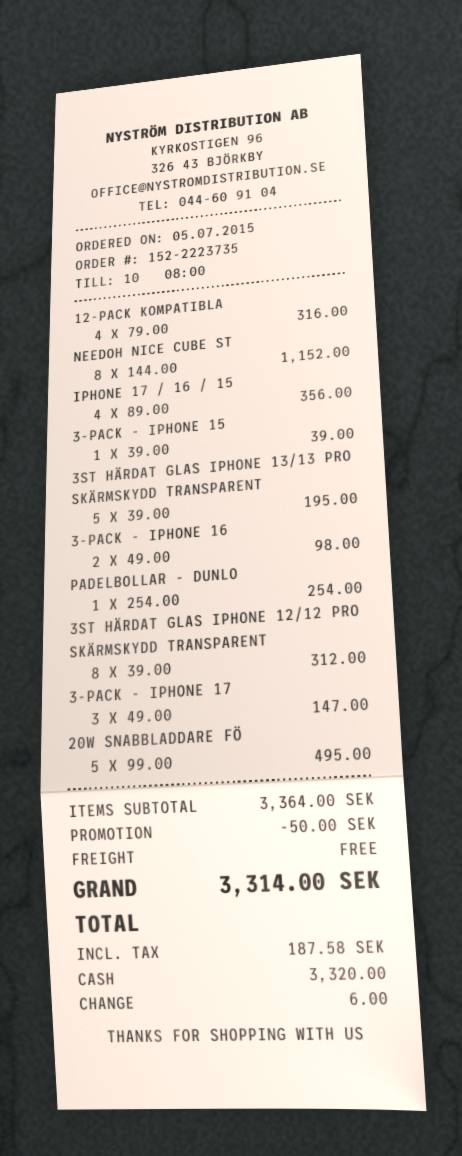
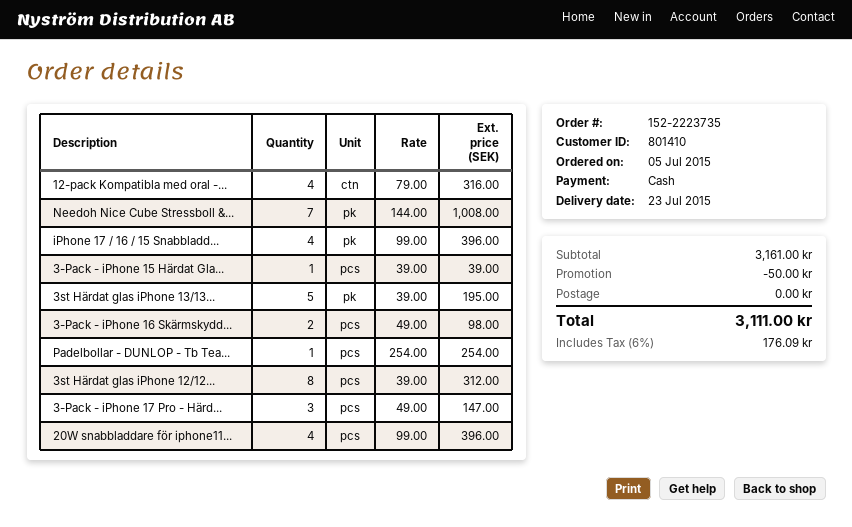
NEEDOH NICE CUBE ST: 8 x 144.00 = 1152.00 -> 7 x 144.00 = 1008.00
IPHONE 17 / 16 / 15: 4 x 89.00 = 356.00 -> 4 x 99.00 = 396.00
20W SNABBLADDARE FÖ: 5 x 99.00 = 495.00 -> 4 x 99.00 = 396.00
subtotal: 3364.00 -> 3161.00
tax: 187.58 -> 176.09
total: 3314.00 -> 3111.00

